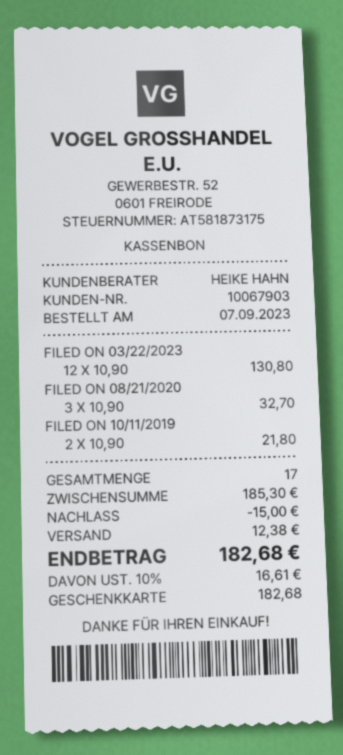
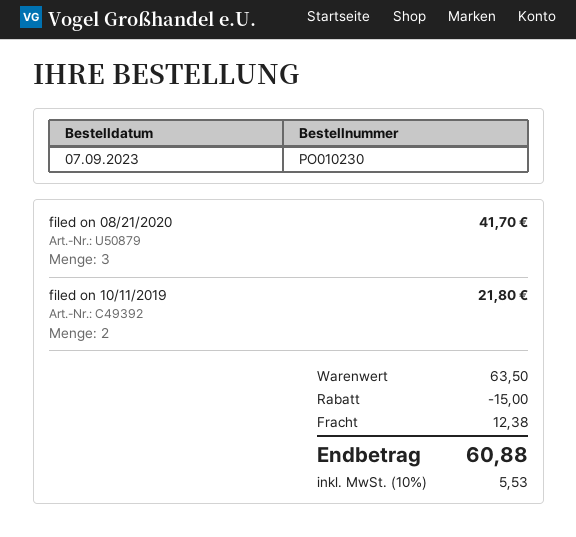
FILED ON 03/22/2023: 12 for 130.80 -> none
FILED ON 08/21/2020: 3 for 32.70 -> 3 for 41.70
subtotal: 185.30 -> 63.50
tax: 10% = 16.61 -> 10% = 5.53
total: 182.68 -> 60.88

